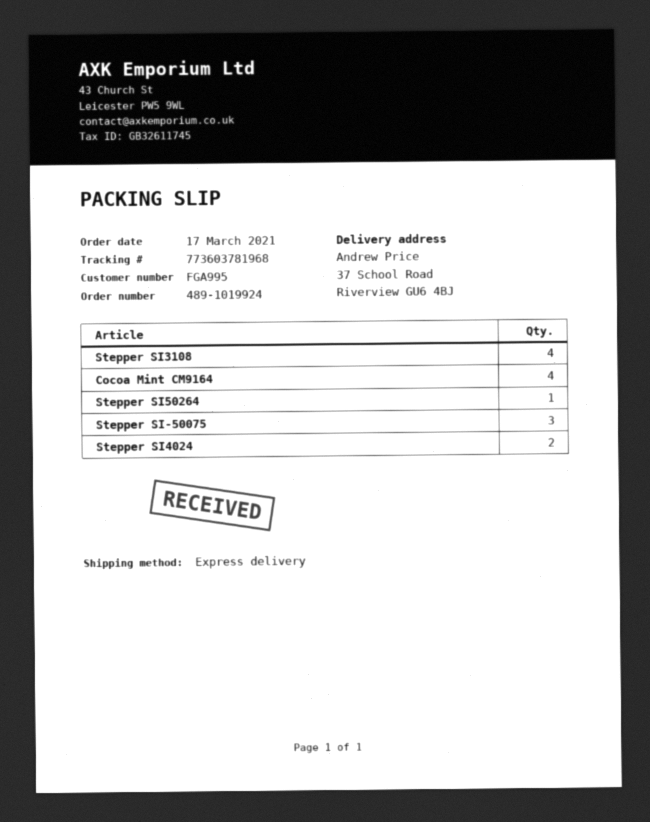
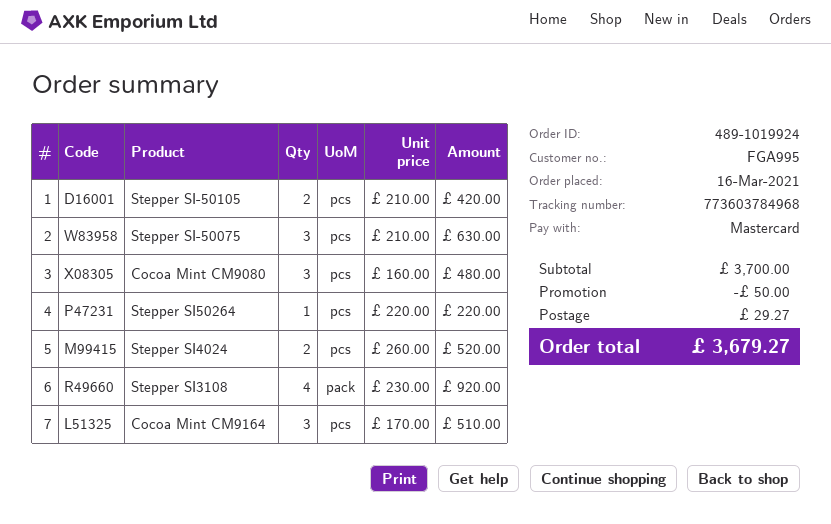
order date: 2021-03-17 -> 2021-03-16
tracking number: 773603781968 -> 773603784968
Cocoa Mint CM9164: 4 -> 3
Stepper SI-50105: none -> 2
Cocoa Mint CM9080: none -> 3

